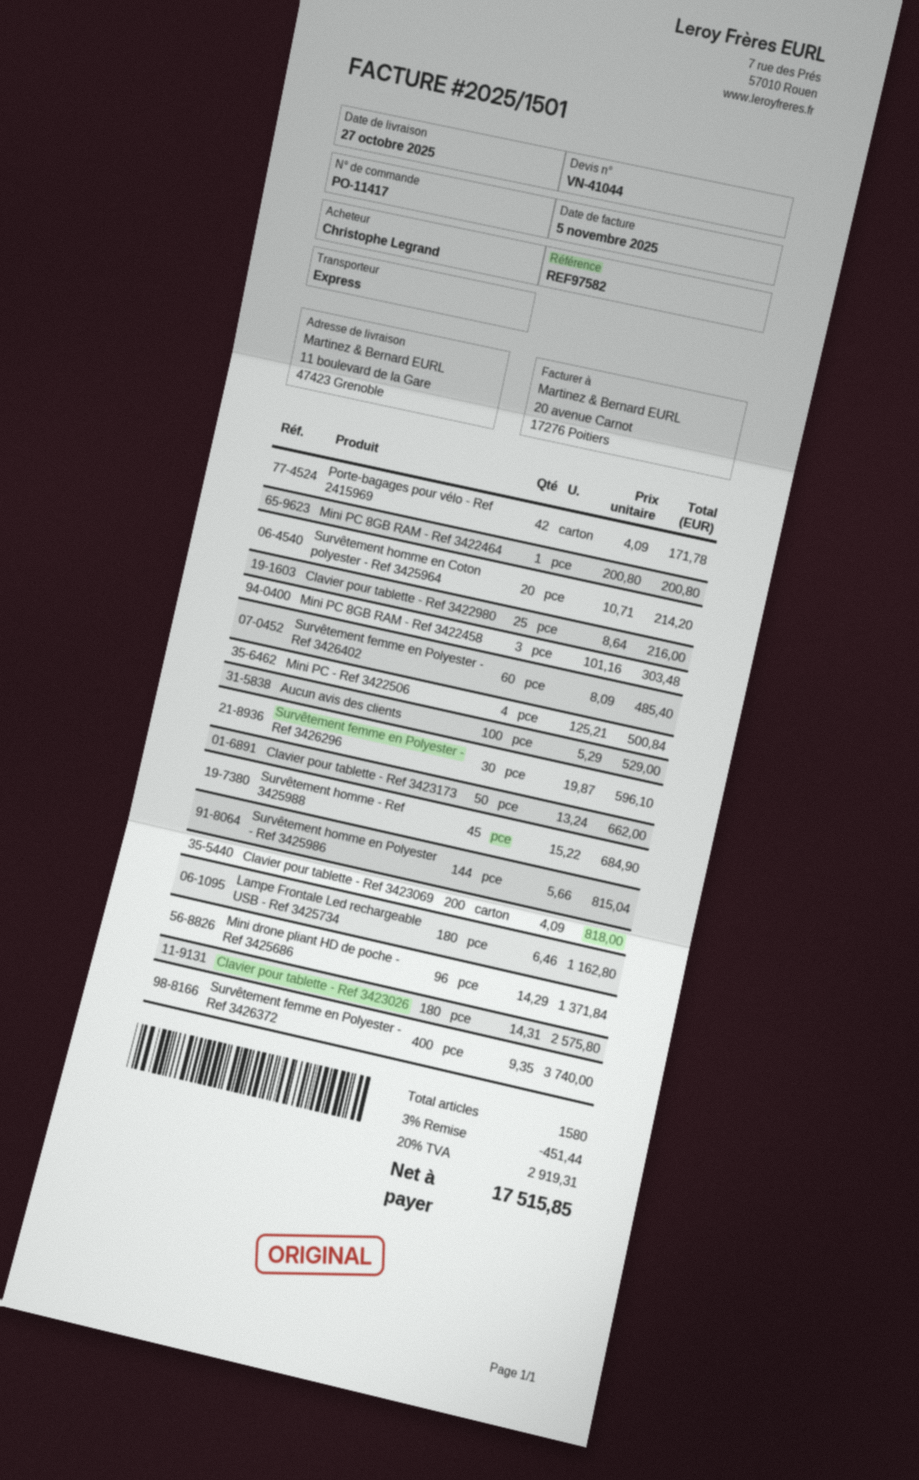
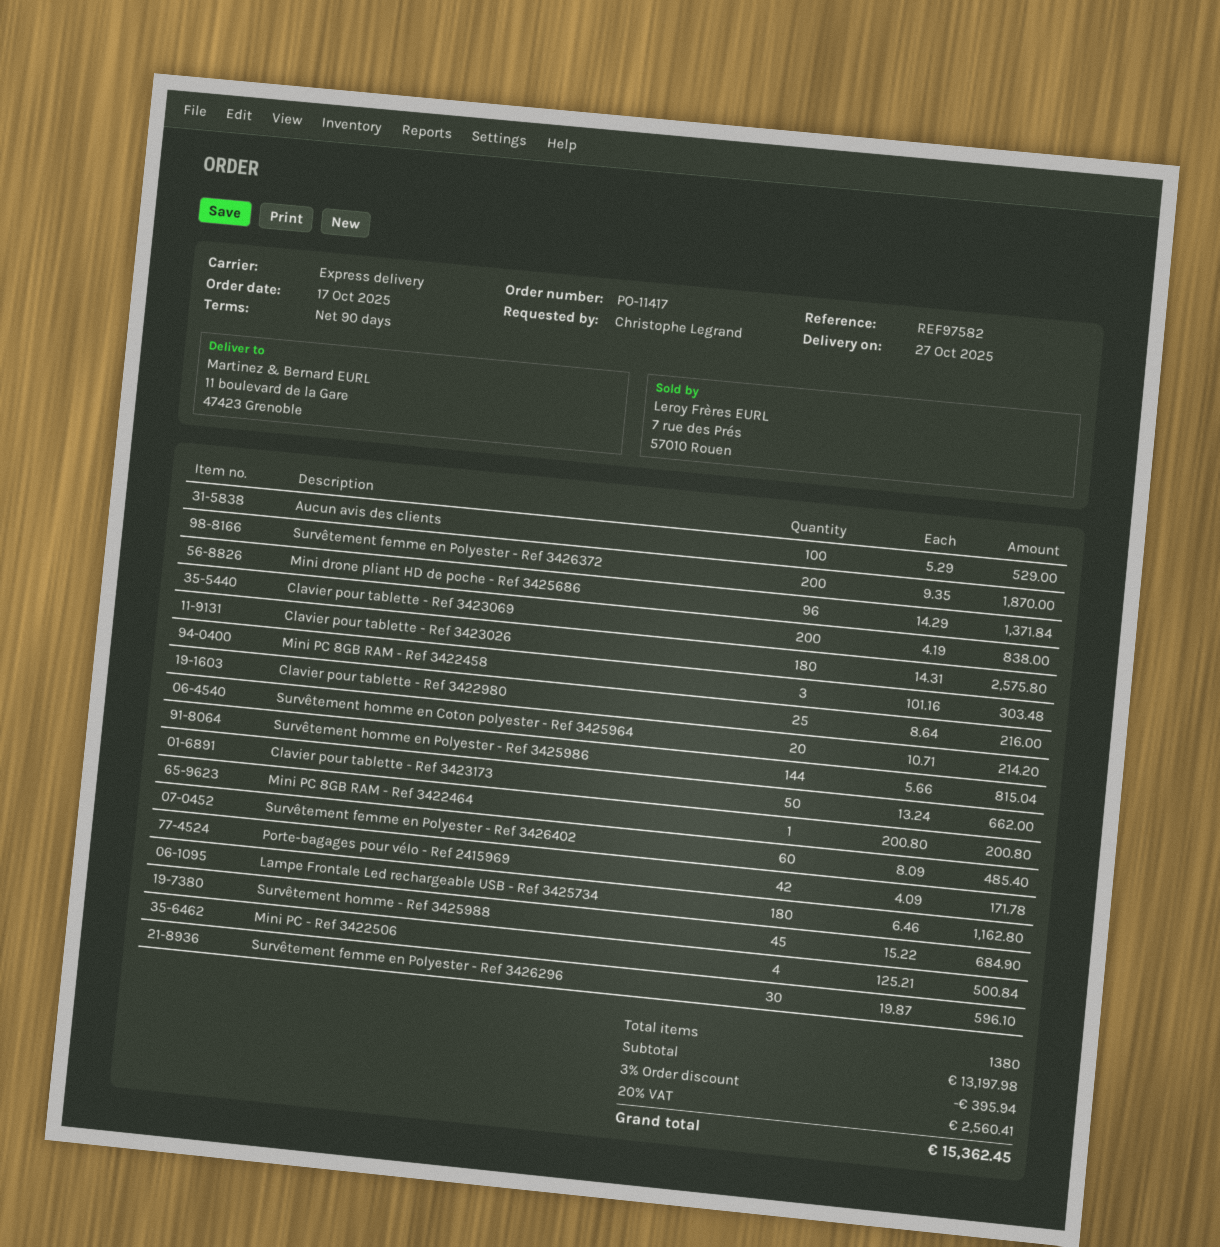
Clavier pour tablette - Ref 3423069: 200 x 4.09 = 818.00 -> 200 x 4.19 = 838.00
Survêtement femme en Polyester - Ref 3426372: 400 x 9.35 = 3740.00 -> 200 x 9.35 = 1870.00
total quantity: 1580 -> 1380
discount: 3% = 451.44 -> 3% = 395.94
tax: 20% = 2919.31 -> 20% = 2560.41
total: 17515.85 -> 15362.45

